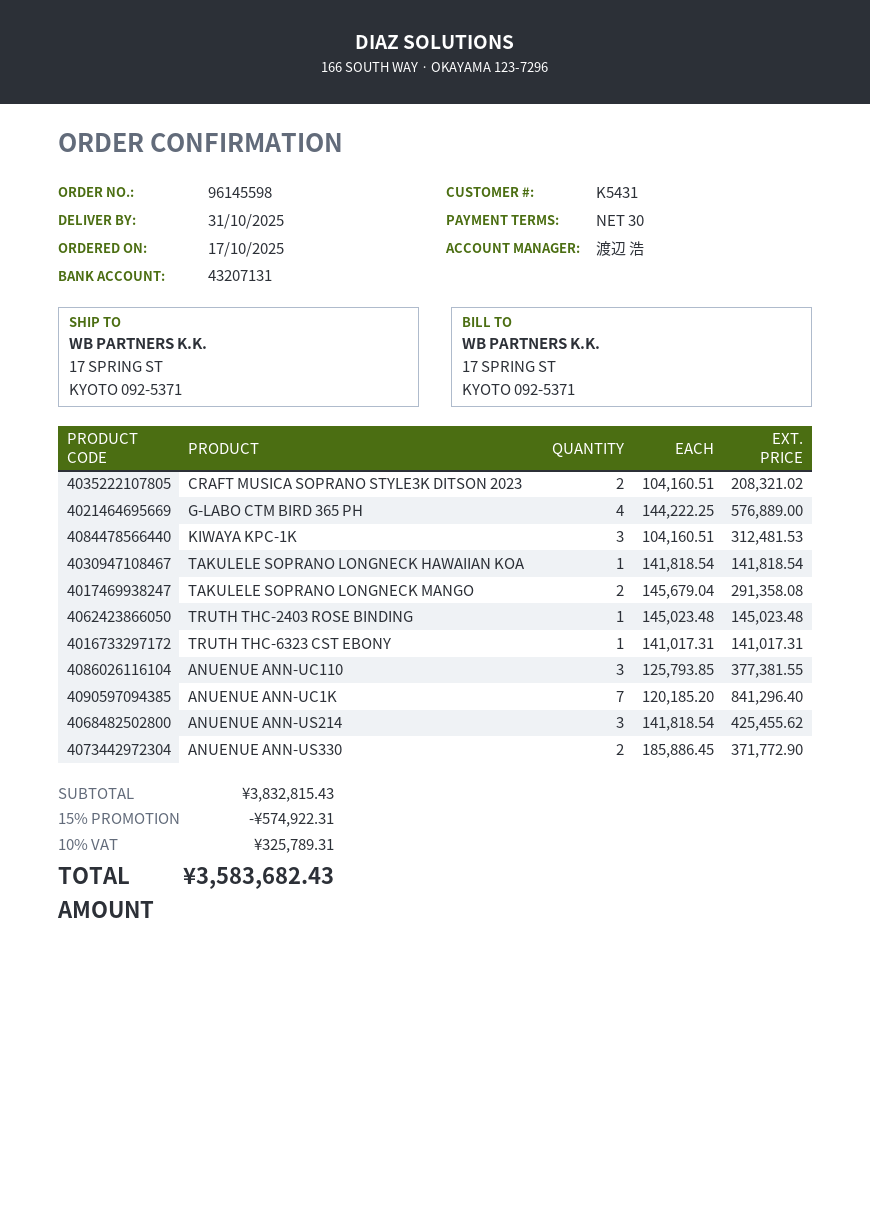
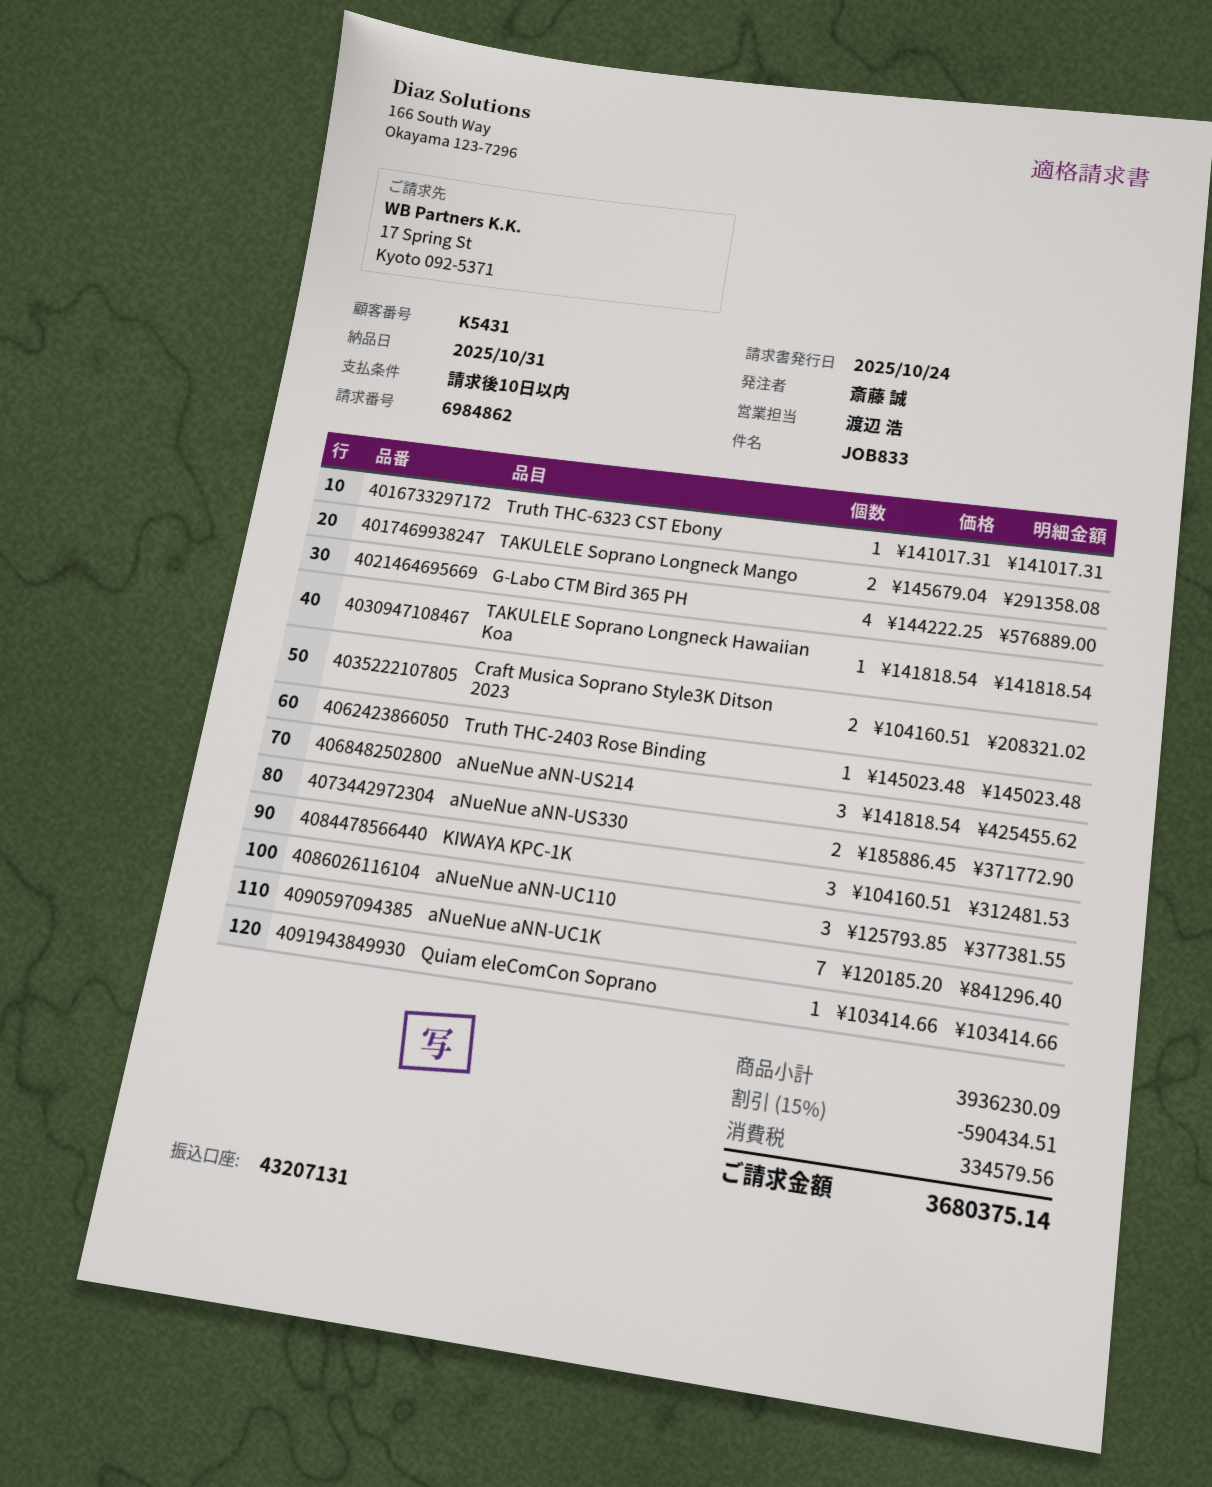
payment terms: 30 days -> 10 days
Quiam eleComCon Soprano: none -> 1 x 103414.66 = 103414.66
subtotal: 3832815.43 -> 3936230.09
discount: 15% = 574922.31 -> 15% = 590434.51
tax: 325789.31 -> 334579.56
total: 3583682.43 -> 3680375.14

